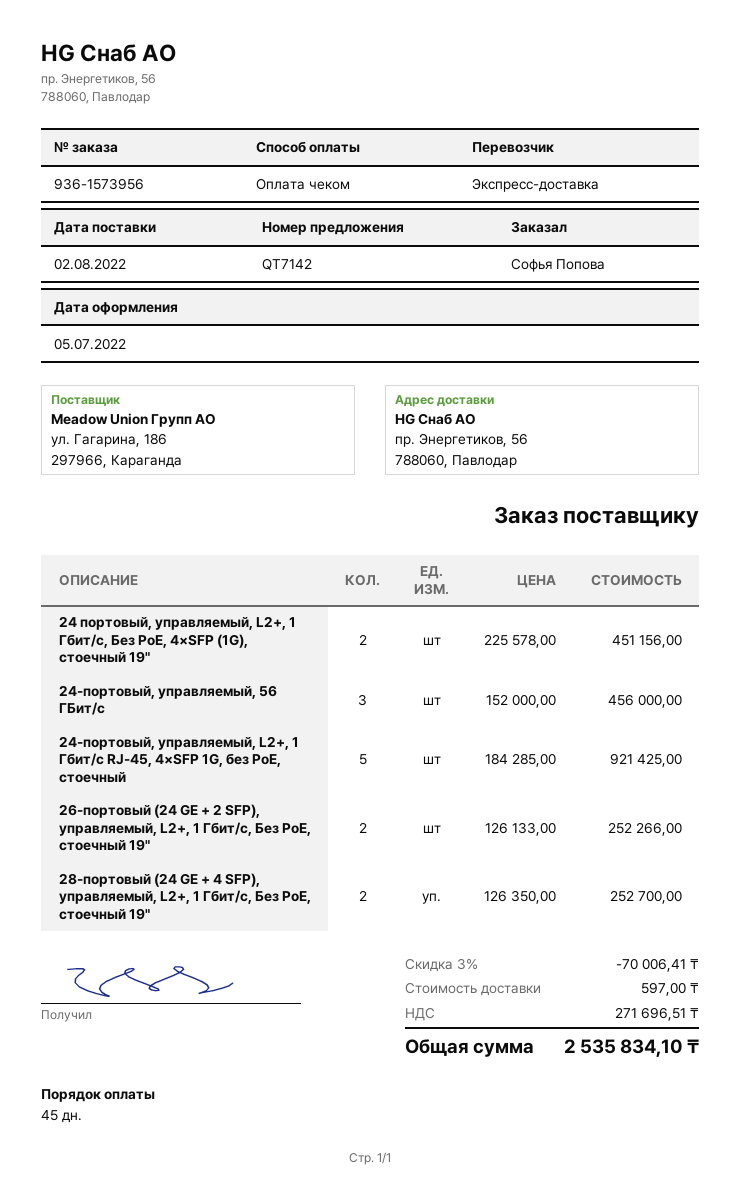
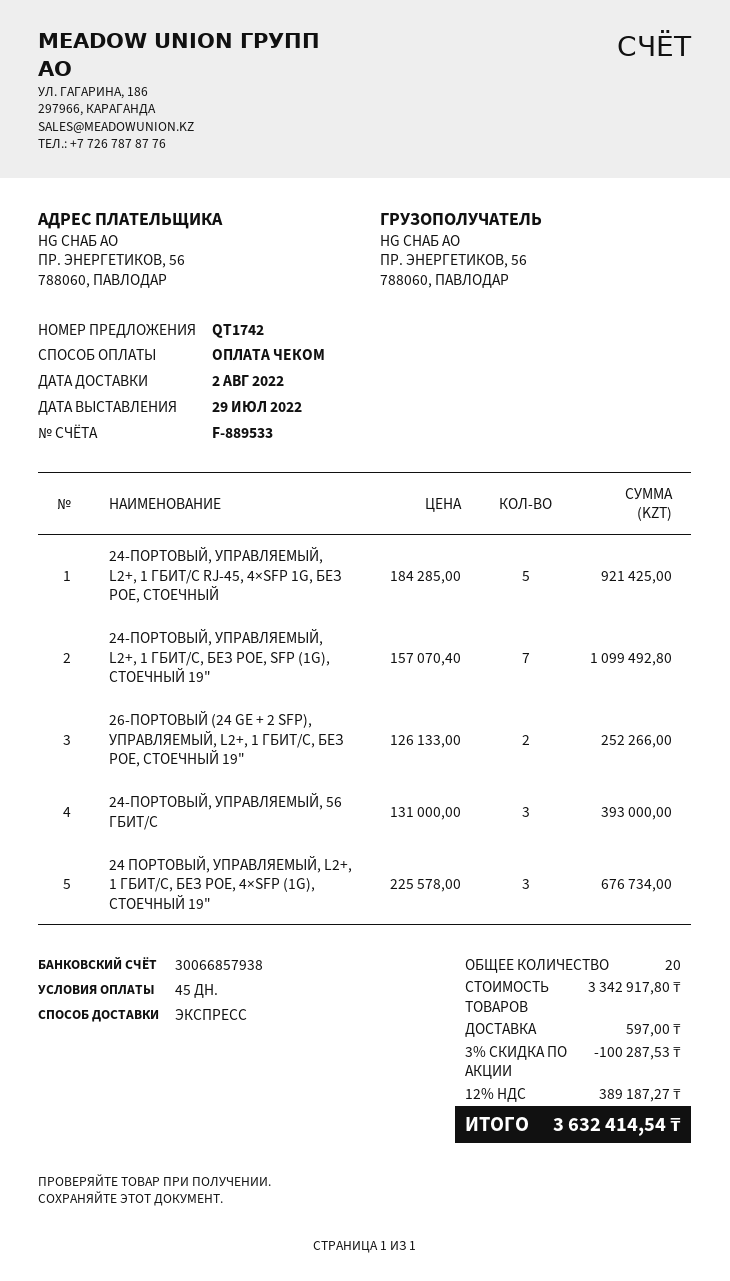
quote number: QT7142 -> QT1742
24 портовый, управляемый, L2+, 1 Гбит/с, Без PoE, 4×SFP (1G), стоечный 19": 2 x 225578.00 = 451156.00 -> 3 x 225578.00 = 676734.00
24-портовый, управляемый, 56 ГБит/с: 3 x 152000.00 = 456000.00 -> 3 x 131000.00 = 393000.00
28-портовый (24 GE + 4 SFP), управляемый, L2+, 1 Гбит/с, Без PoE, стоечный 19": 2 x 126350.00 = 252700.00 -> none
24-ПОРТОВЫЙ, УПРАВЛЯЕМЫЙ, L2+, 1 ГБИТ/С, БЕЗ POE, SFP (1G), СТОЕЧНЫЙ 19": none -> 7 x 157070.40 = 1099492.80
discount: 3% = 70006.41 -> 3% = 100287.53
tax: 271696.51 -> 389187.27
total: 2535834.10 -> 3632414.54

